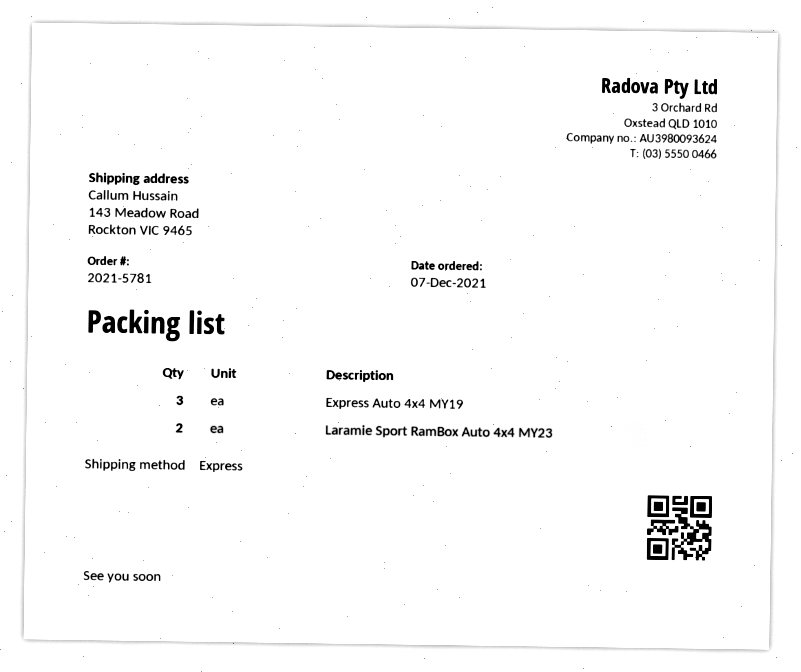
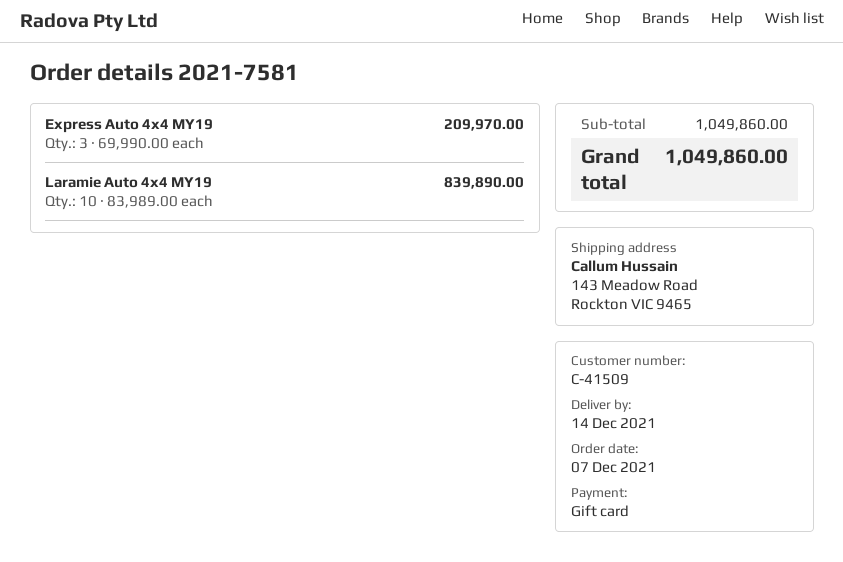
order number: 2021-5781 -> 2021-7581
Laramie Sport RamBox Auto 4x4 MY23: 2 -> none
Laramie Auto 4x4 MY19: none -> 10

